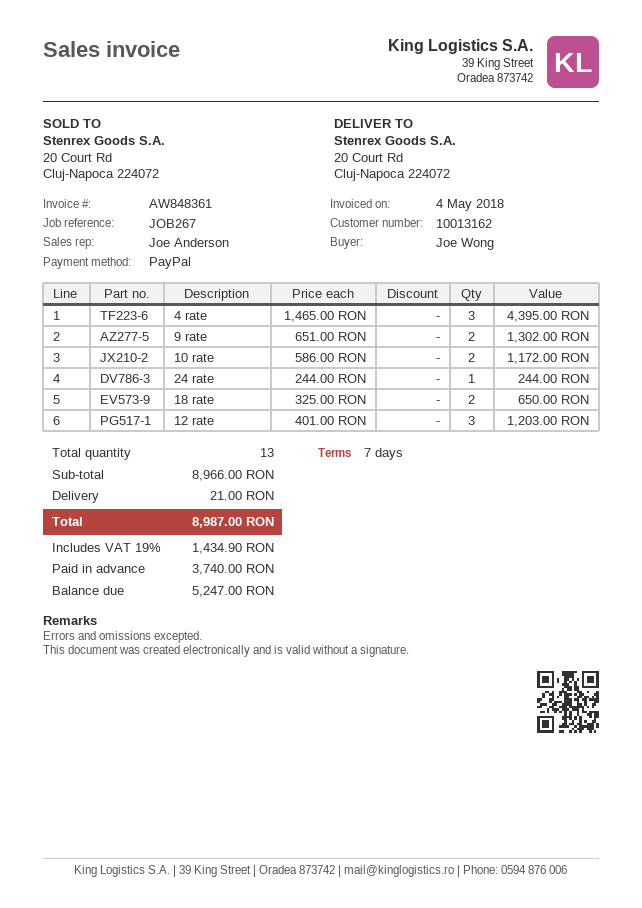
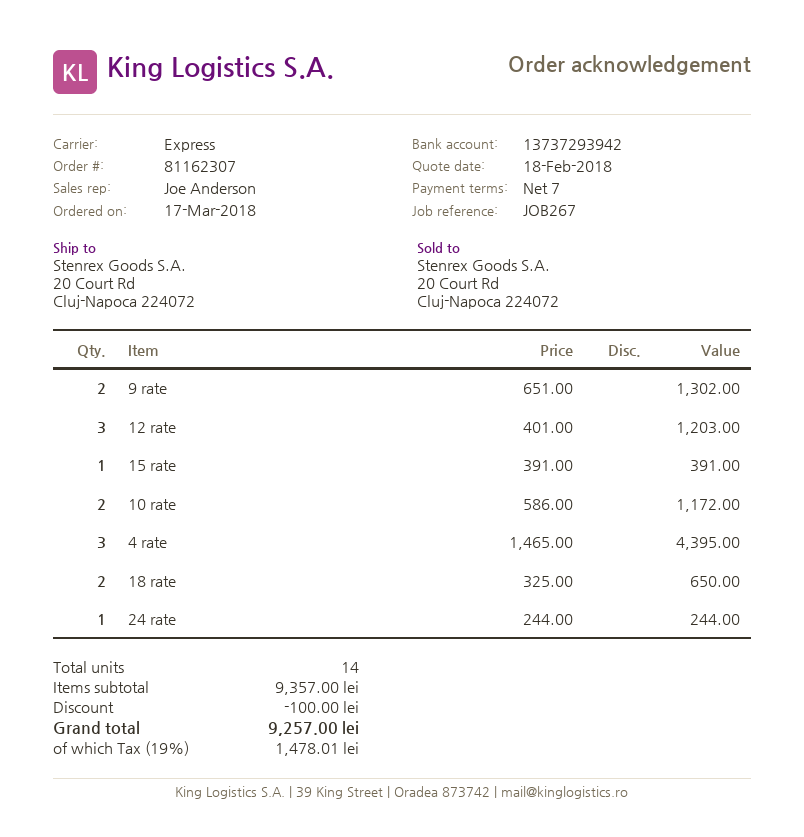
15 rate: none -> 1 x 391.00 = 391.00
total quantity: 13 -> 14
subtotal: 8966.00 -> 9357.00
discount: none -> 100.00
shipping: 21.00 -> none
tax: 19% = 1434.90 -> 19% = 1478.01
total: 8987.00 -> 9257.00

